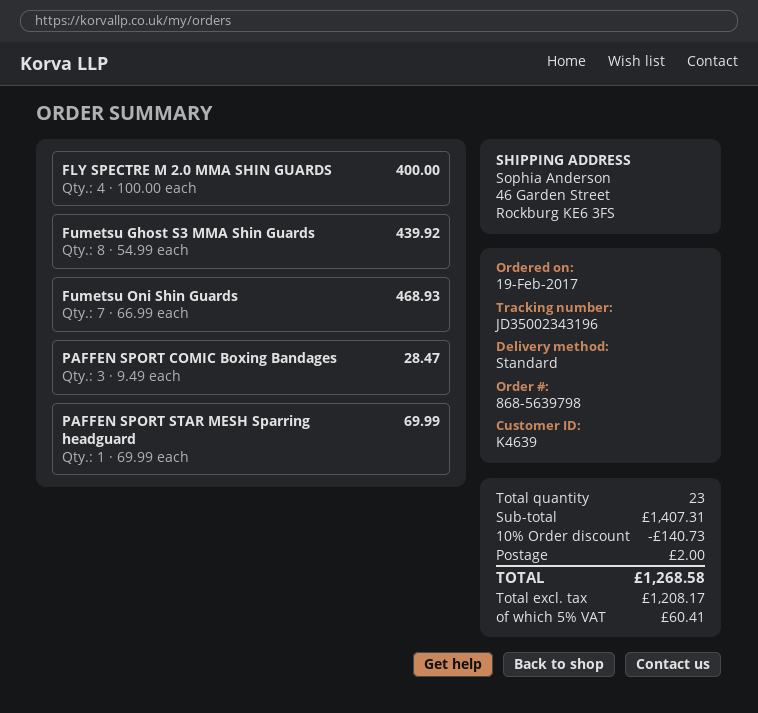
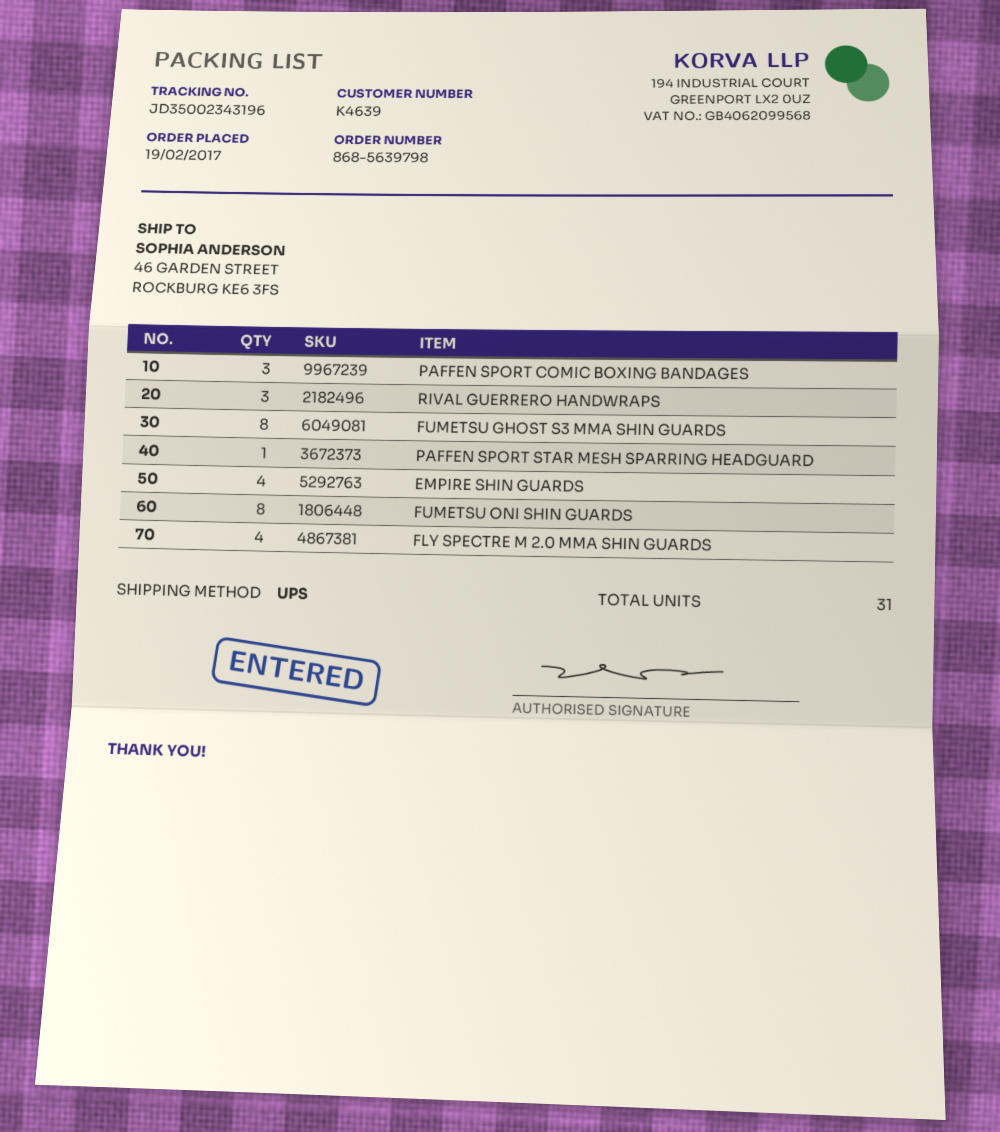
shipping method: standard -> UPS
Fumetsu Oni Shin Guards: 7 -> 8
RIVAL GUERRERO HANDWRAPS: none -> 3
EMPIRE SHIN GUARDS: none -> 4
total quantity: 23 -> 31

